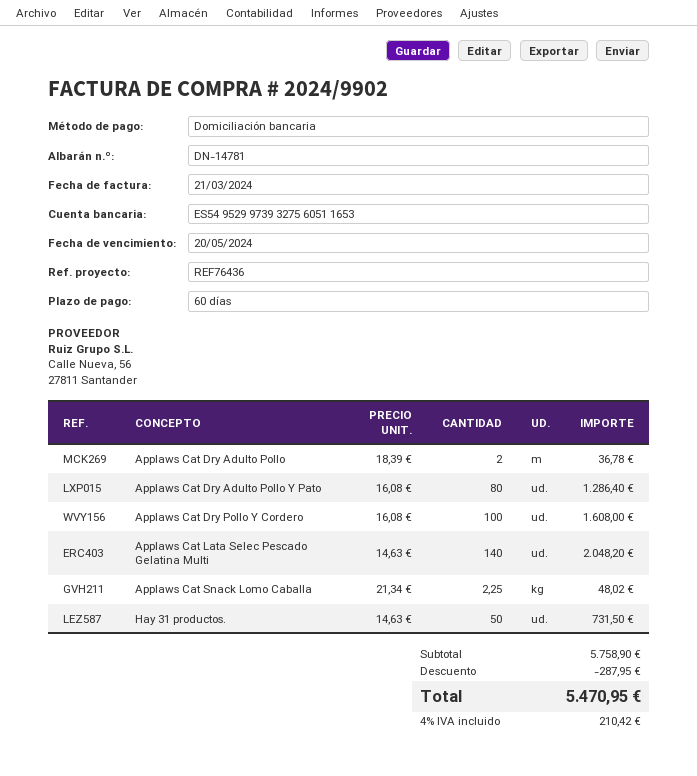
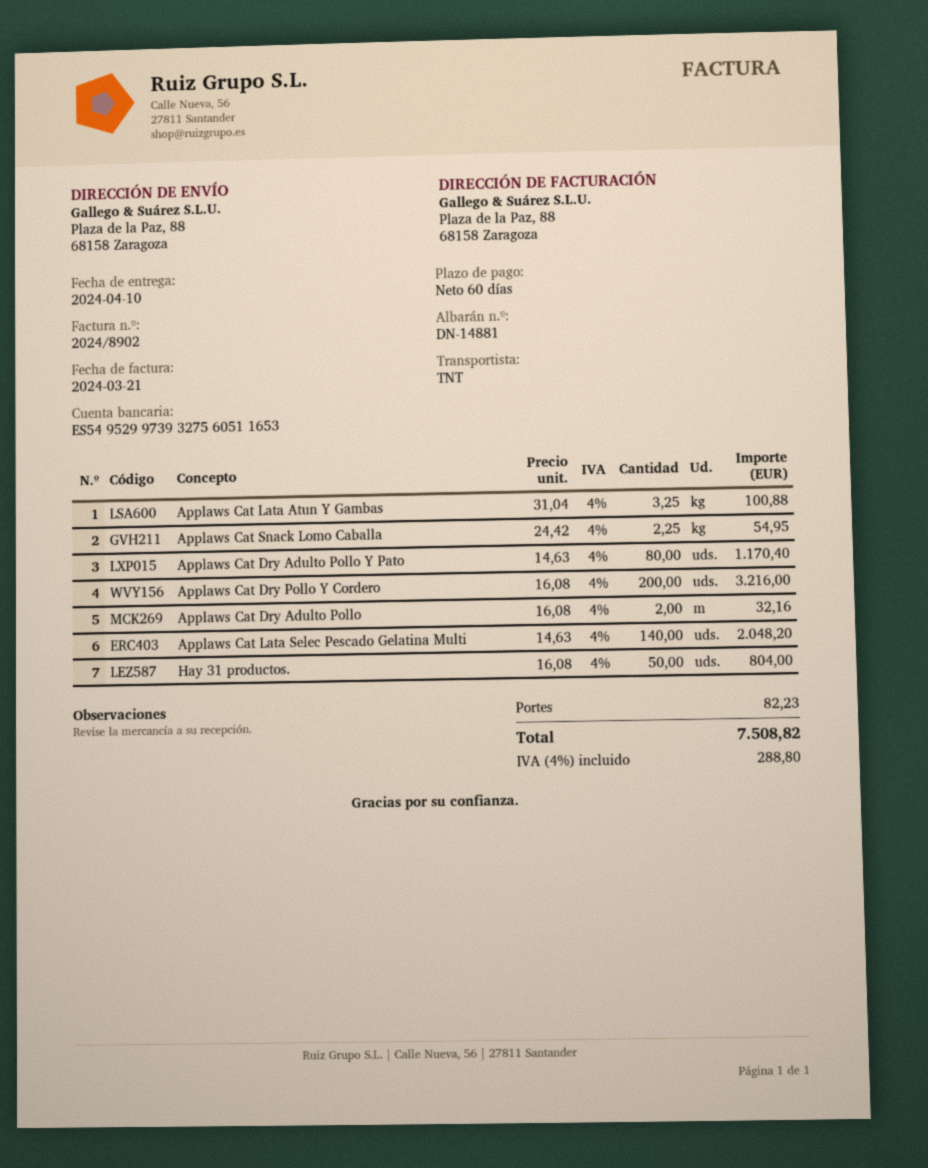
delivery note number: DN-14781 -> DN-14881
invoice number: 2024/9902 -> 2024/8902
Applaws Cat Dry Adulto Pollo: 2 x 18.39 = 36.78 -> 2 x 16.08 = 32.16
Applaws Cat Dry Adulto Pollo Y Pato: 80 x 16.08 = 1286.40 -> 80 x 14.63 = 1170.40
Applaws Cat Dry Pollo Y Cordero: 100 x 16.08 = 1608.00 -> 200 x 16.08 = 3216.00
Applaws Cat Snack Lomo Caballa: 2.25 x 21.34 = 48.02 -> 2.25 x 24.42 = 54.95
Hay 31 productos.: 50 x 14.63 = 731.50 -> 50 x 16.08 = 804.00
Applaws Cat Lata Atun Y Gambas: none -> 3.25 x 31.04 = 100.88
discount: 287.95 -> none
shipping: none -> 82.23
tax: 4% = 210.42 -> 4% = 288.80
total: 5470.95 -> 7508.82

